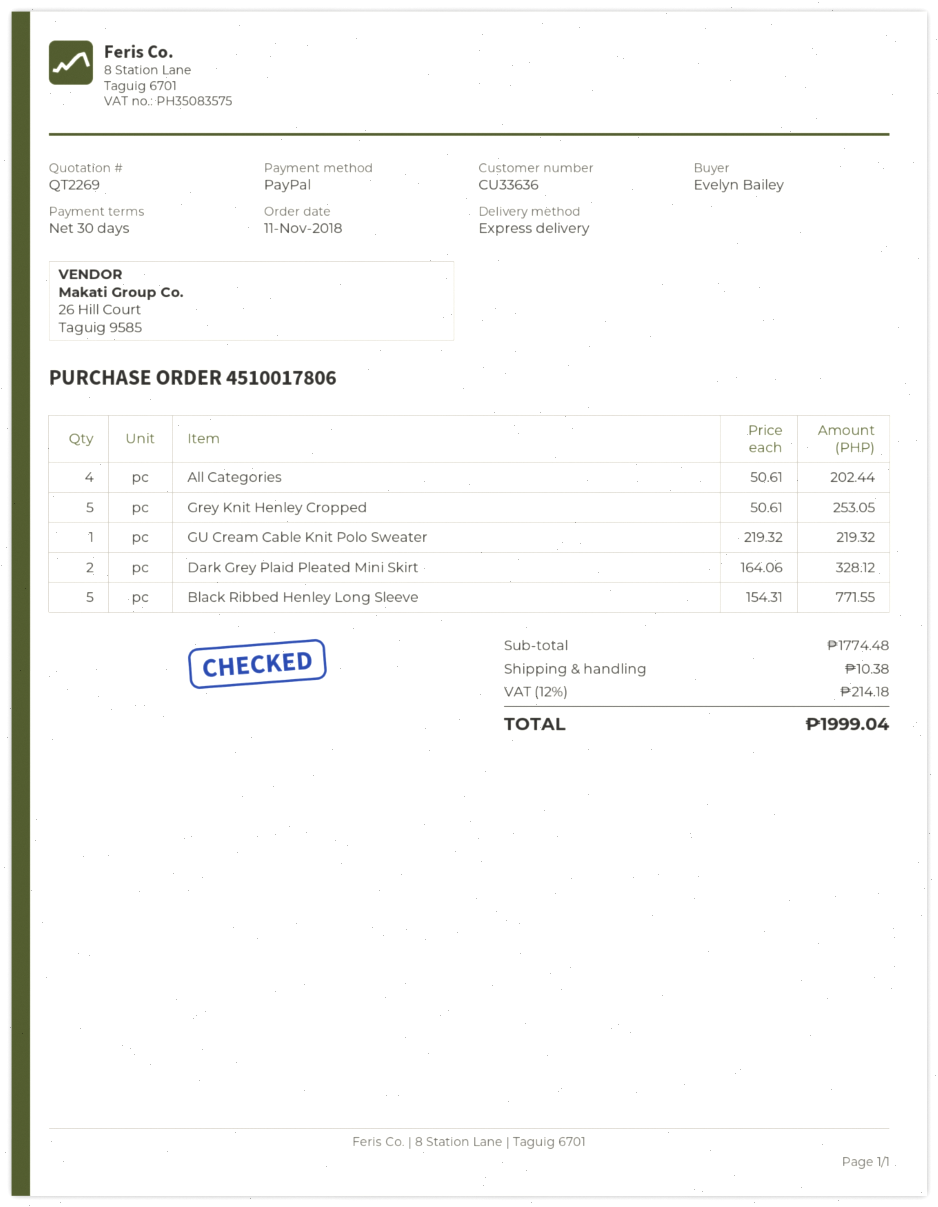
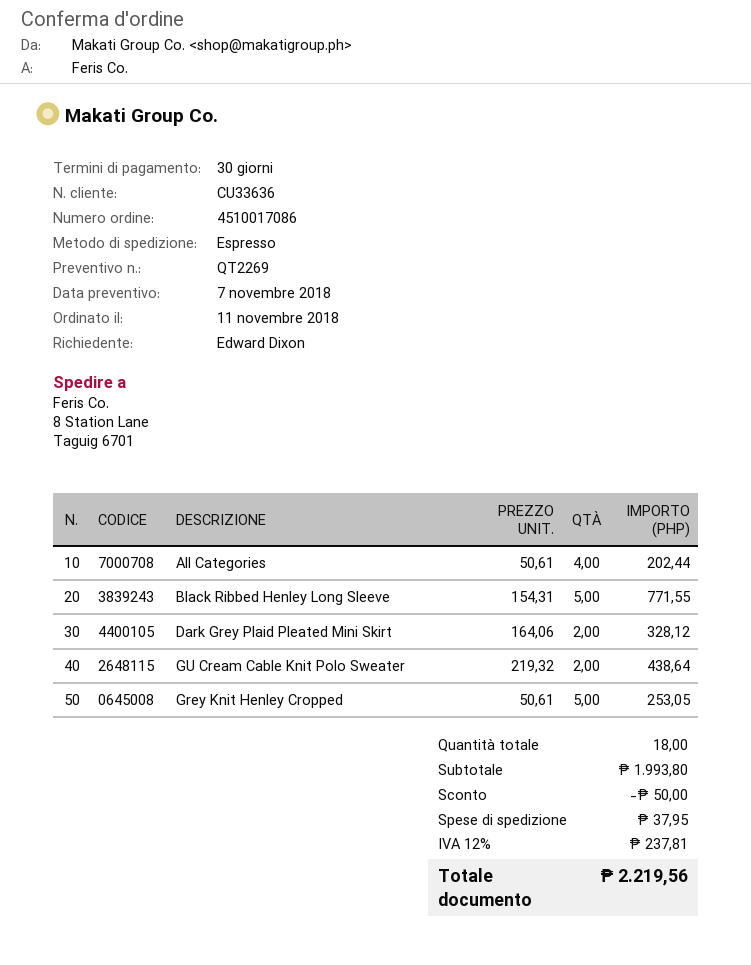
order number: 4510017806 -> 4510017086
ordered by: Evelyn Bailey -> Edward Dixon
GU Cream Cable Knit Polo Sweater: 1 x 219.32 = 219.32 -> 2 x 219.32 = 438.64
subtotal: 1774.48 -> 1993.80
discount: none -> 50.00
shipping: 10.38 -> 37.95
tax: 12% = 214.18 -> 12% = 237.81
total: 1999.04 -> 2219.56

